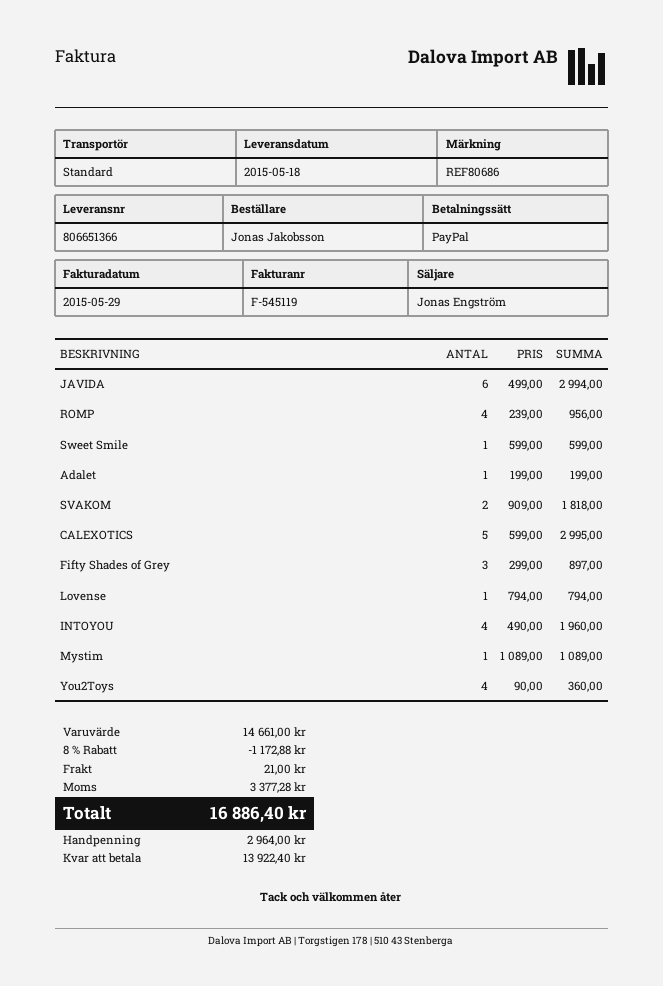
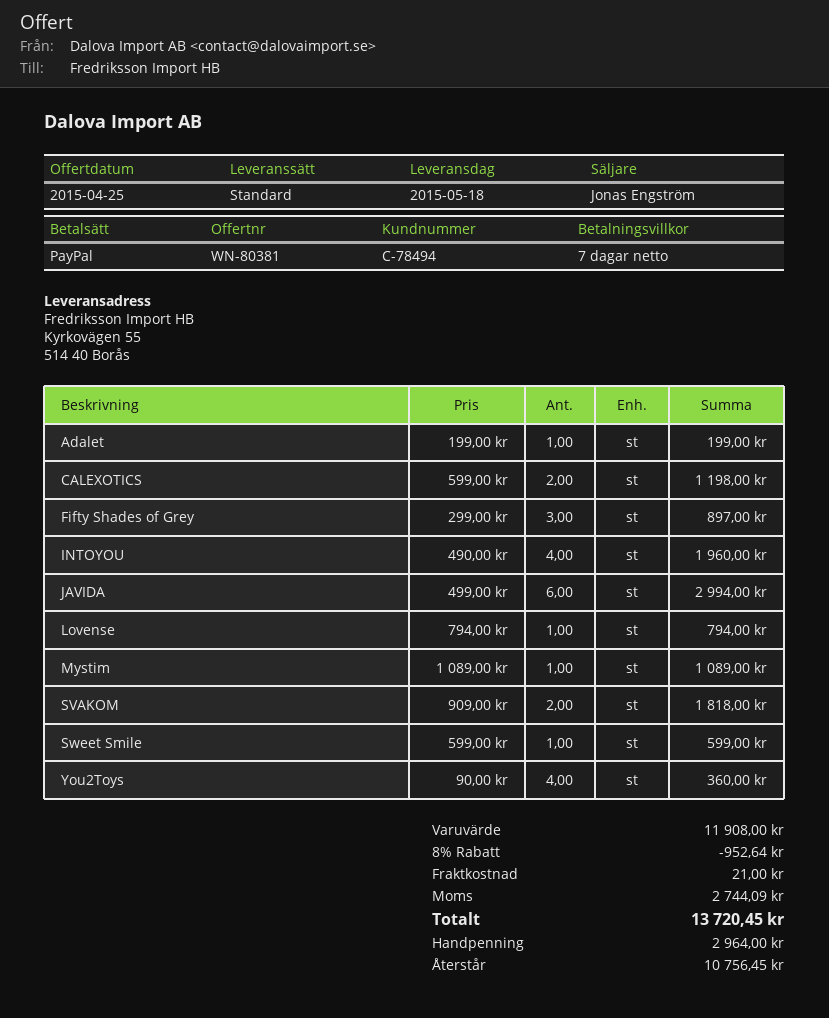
ROMP: 4 x 239.00 = 956.00 -> none
CALEXOTICS: 5 x 599.00 = 2995.00 -> 2 x 599.00 = 1198.00
subtotal: 14661.00 -> 11908.00
discount: 8% = 1172.88 -> 8% = 952.64
tax: 3377.28 -> 2744.09
total: 16886.40 -> 13720.45
balance: 13922.40 -> 10756.45

